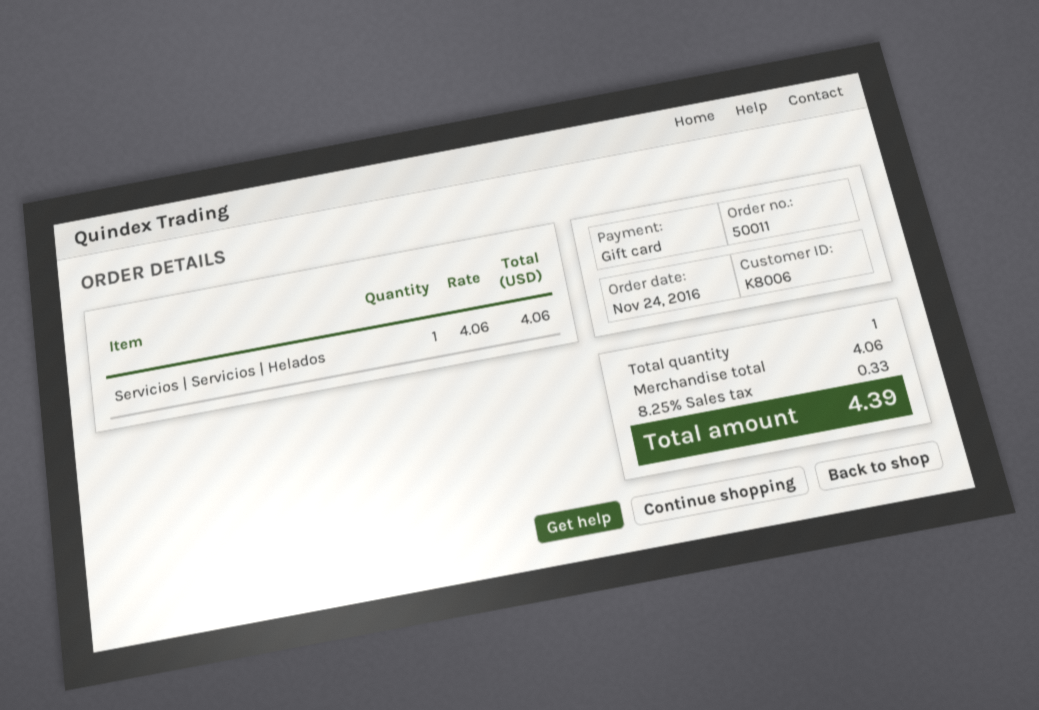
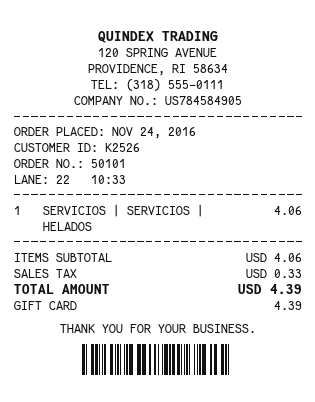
order number: 50011 -> 50101
customer number: K8006 -> K2526

